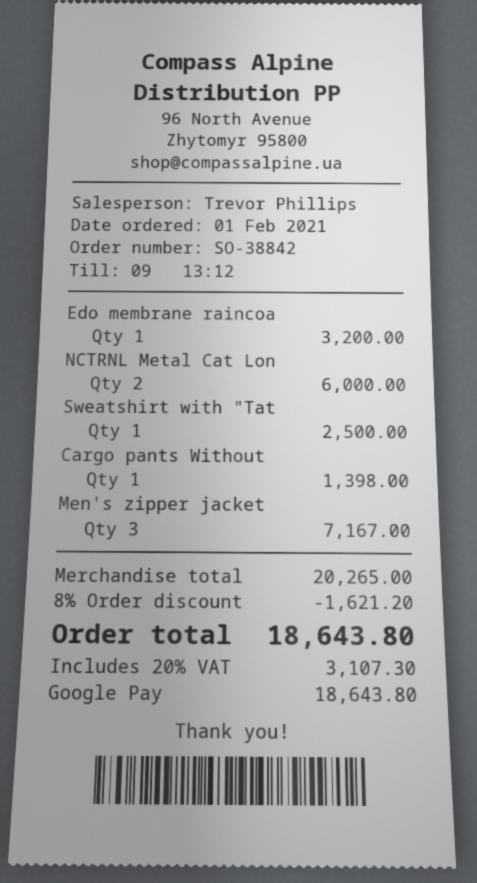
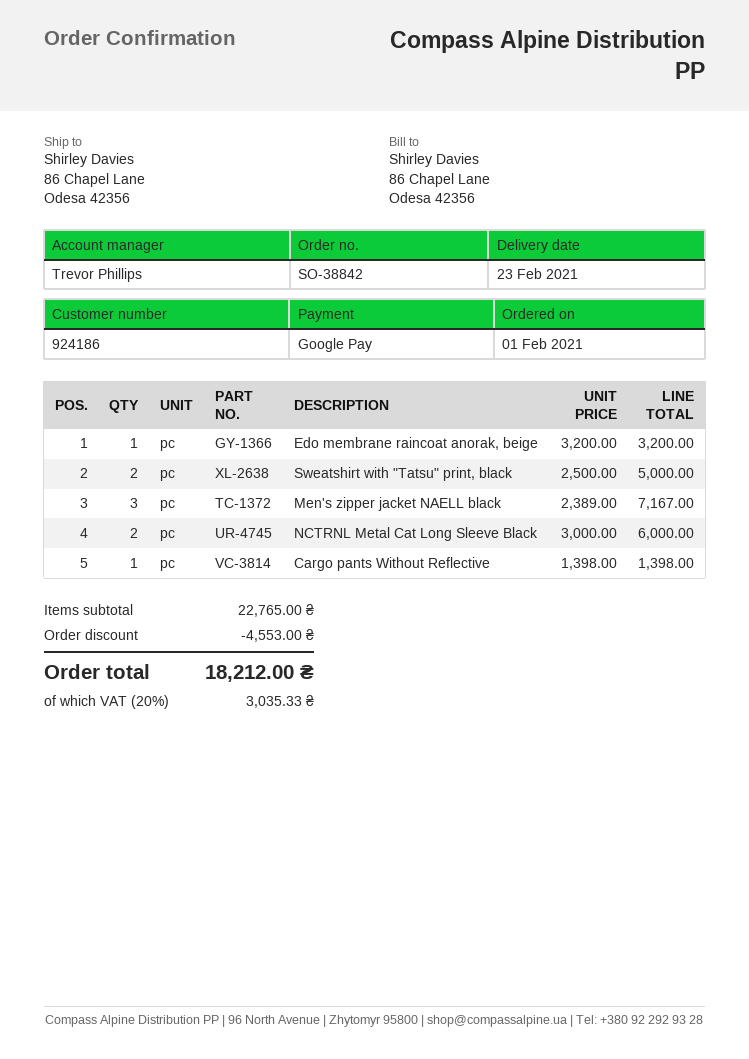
Sweatshirt with "Tat: 1 for 2500.00 -> 2 for 5000.00
subtotal: 20265.00 -> 22765.00
discount: 1621.20 -> 4553.00
tax: 20% = 3107.30 -> 20% = 3035.33
total: 18643.80 -> 18212.00

